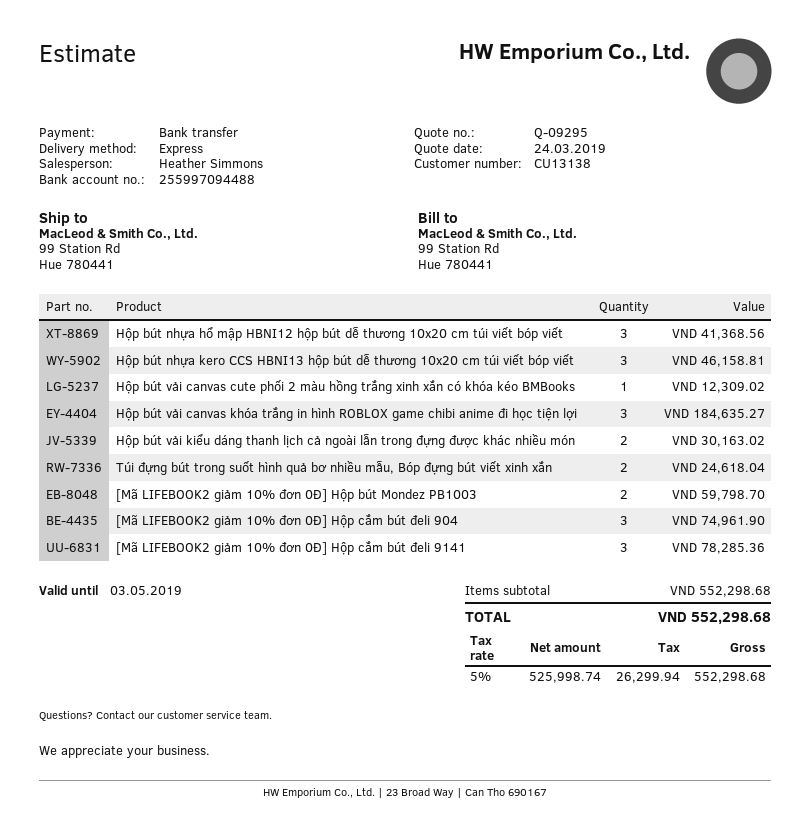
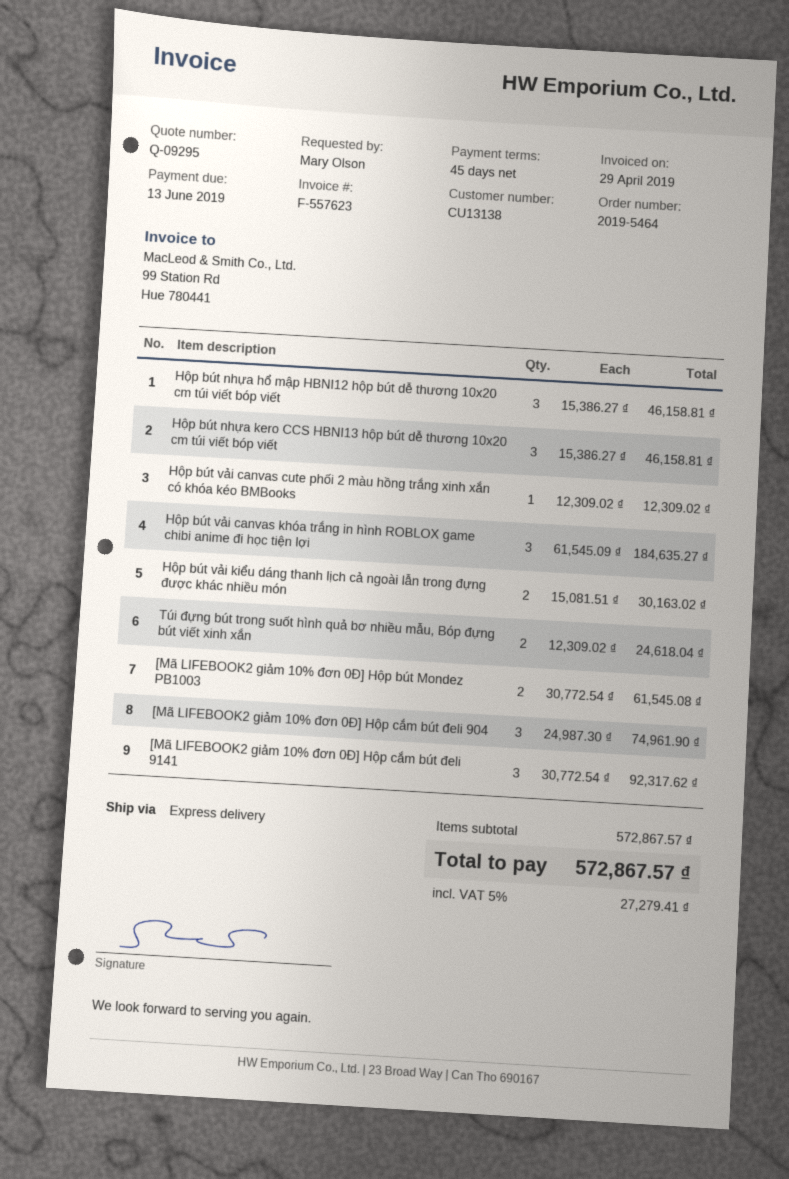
Hộp bút nhựa hổ mập HBNI12 hộp bút dễ thương 10x20 cm túi viết bóp viết: 3 for 41368.56 -> 3 for 46158.81
[Mã LIFEBOOK2 giảm 10% đơn 0Đ] Hộp bút Mondez PB1003: 2 for 59798.70 -> 2 for 61545.08
[Mã LIFEBOOK2 giảm 10% đơn 0Đ] Hộp cắm bút đeli 9141: 3 for 78285.36 -> 3 for 92317.62
subtotal: 552298.68 -> 572867.57
tax: 5% = 26299.94 -> 5% = 27279.41
total: 552298.68 -> 572867.57

